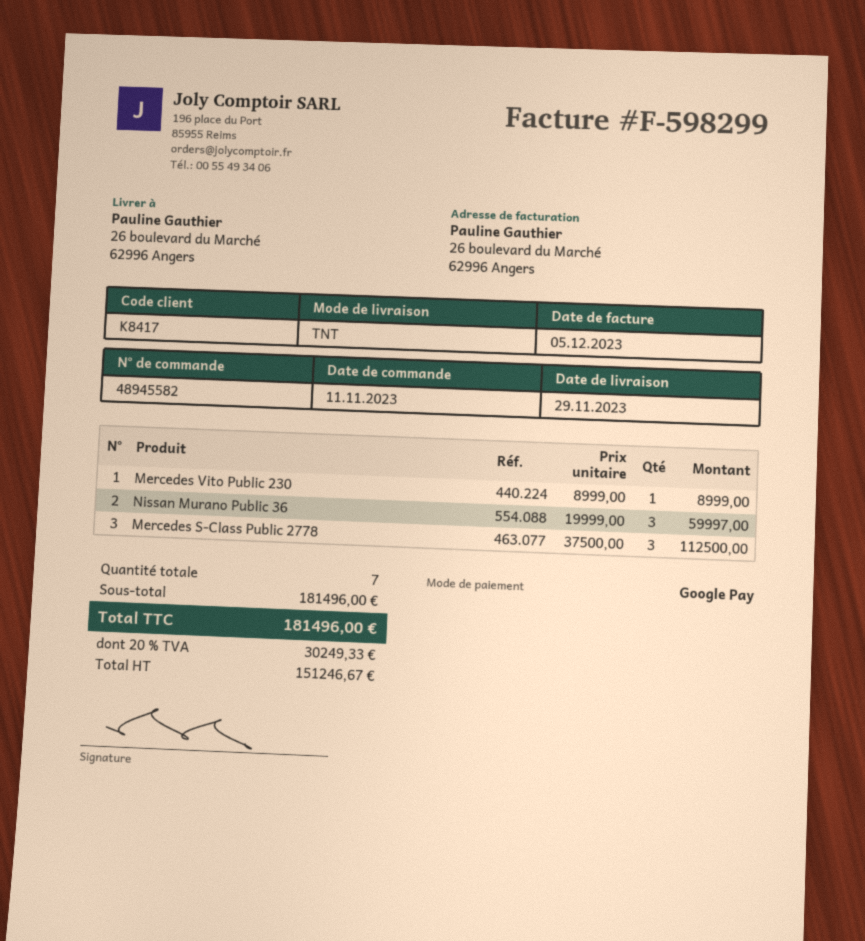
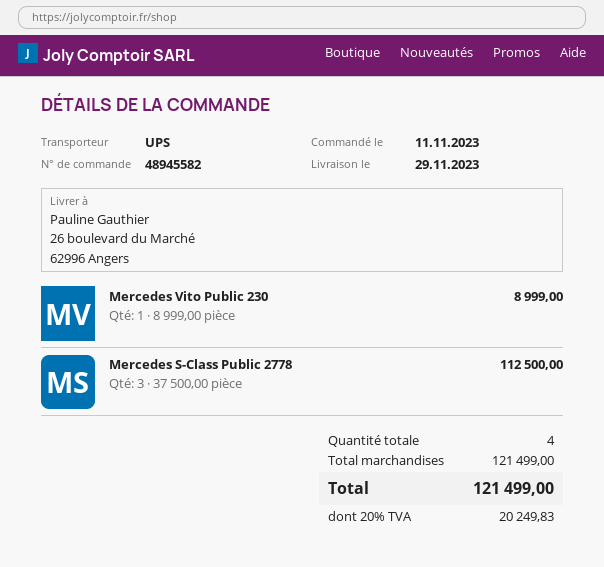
shipping method: TNT -> UPS
Nissan Murano Public 36: 3 x 19999.00 = 59997.00 -> none
total quantity: 7 -> 4
subtotal: 181496.00 -> 121499.00
tax: 20% = 30249.33 -> 20% = 20249.83
total: 181496.00 -> 121499.00

